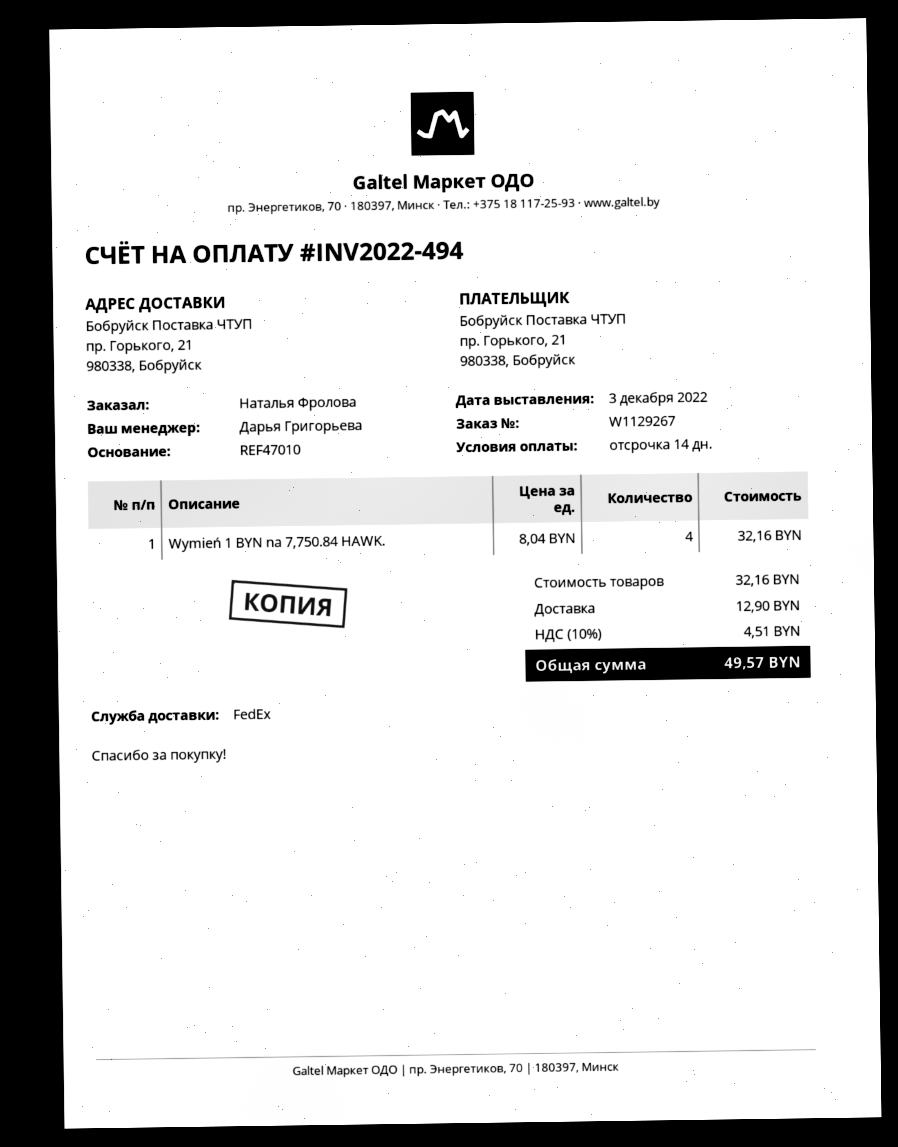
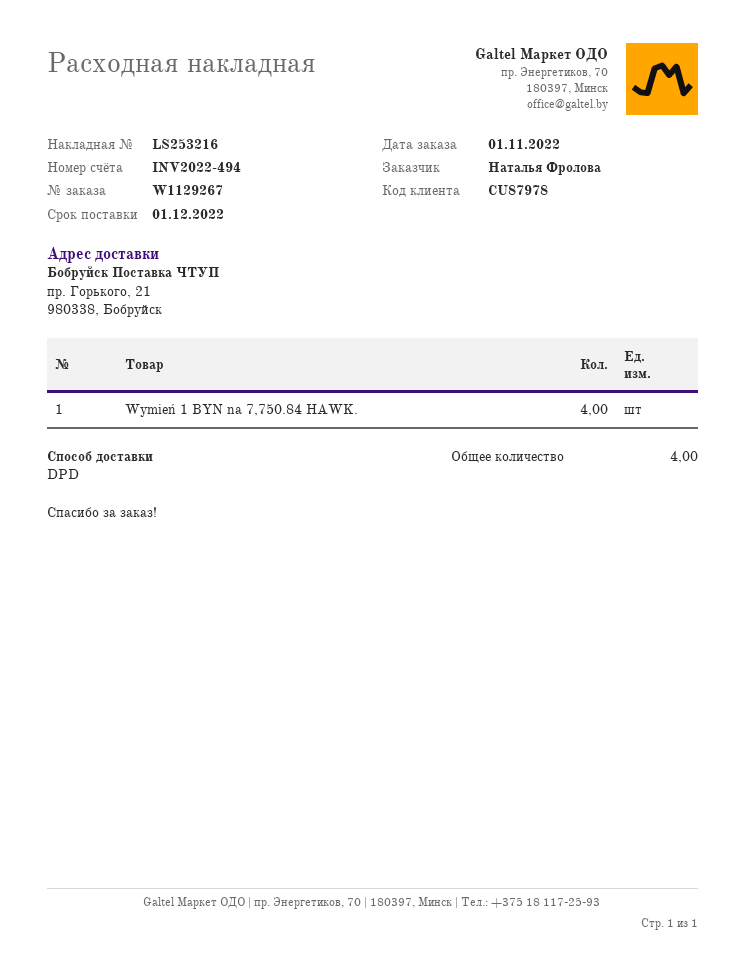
shipping method: FedEx -> DPD

